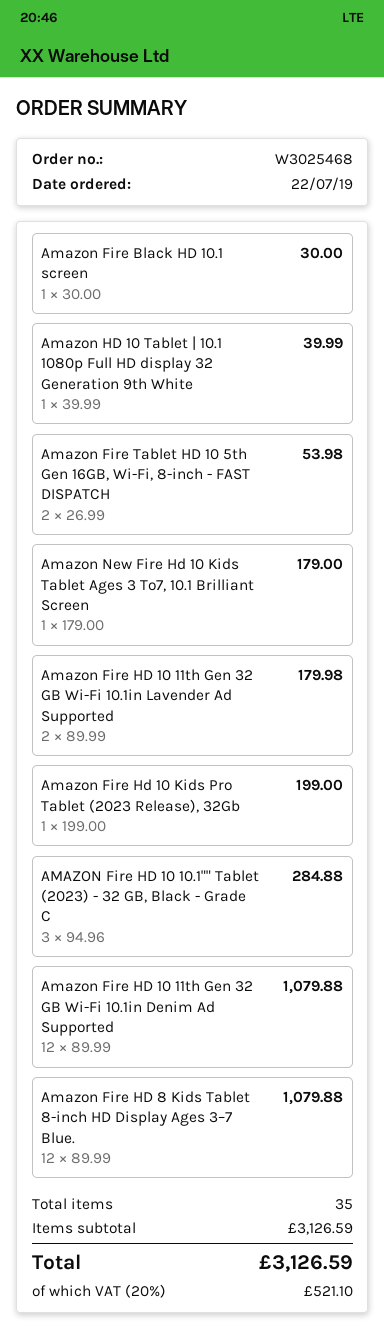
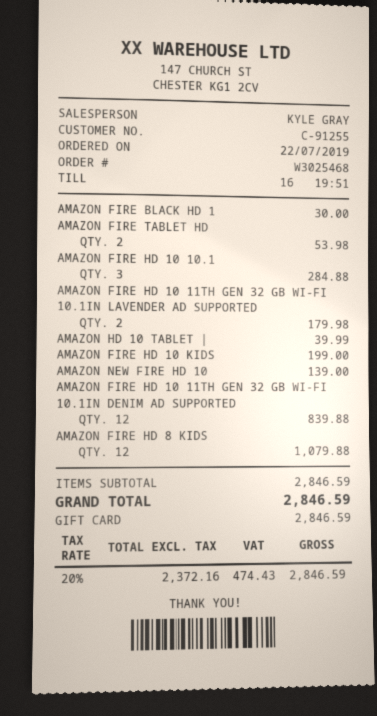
Amazon New Fire Hd 10 Kids Tablet Ages 3 To7, 10.1 Brilliant Screen: 1 for 179.00 -> 1 for 139.00
Amazon Fire HD 10 11th Gen 32 GB Wi-Fi 10.1in Denim Ad Supported: 12 for 1079.88 -> 12 for 839.88
subtotal: 3126.59 -> 2846.59
tax: 20% = 521.10 -> 20% = 474.43
total: 3126.59 -> 2846.59

